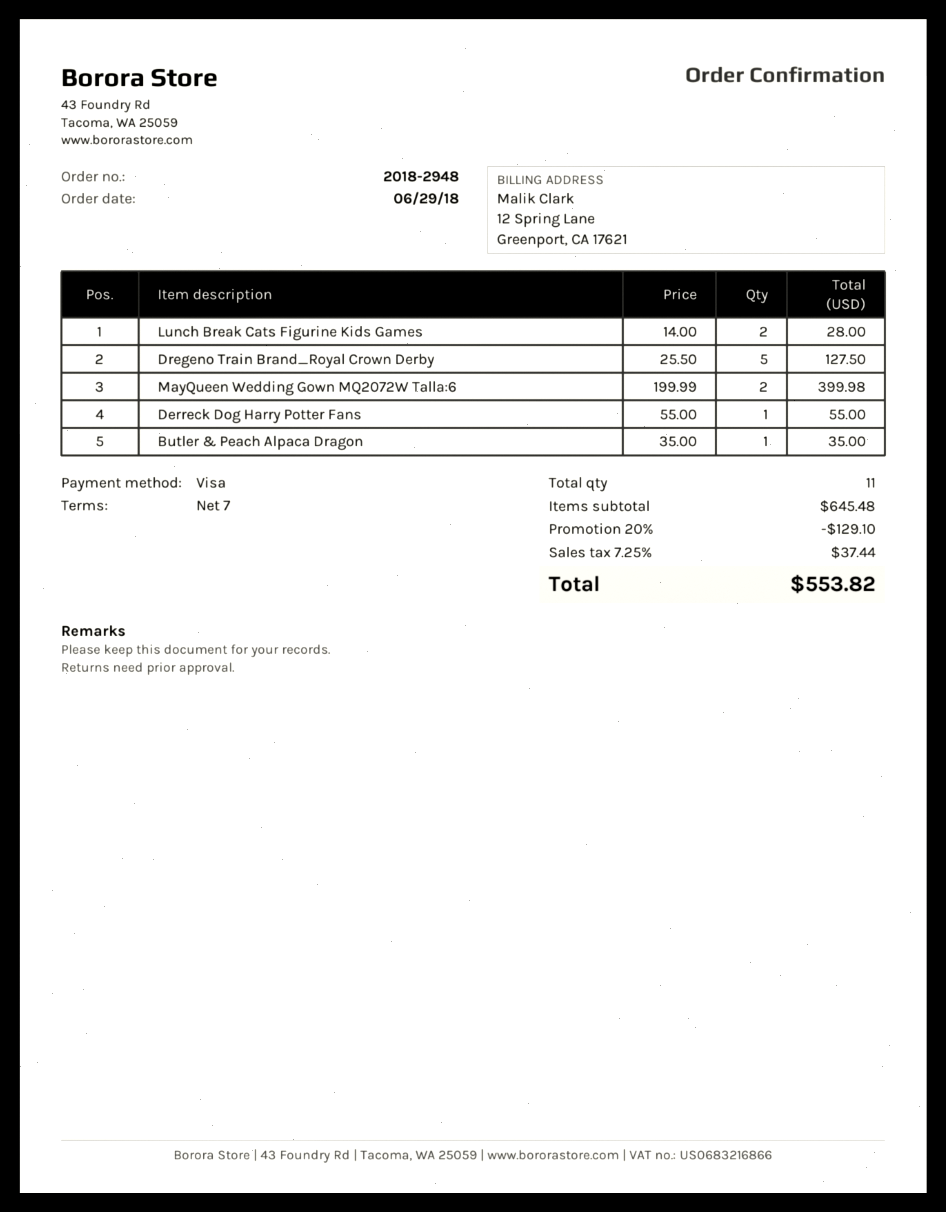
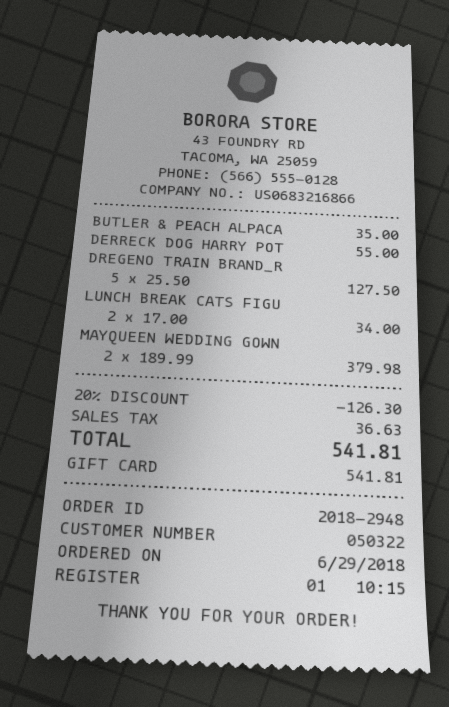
payment method: Visa -> gift card
Lunch Break Cats Figurine Kids Games: 2 x 14.00 = 28.00 -> 2 x 17.00 = 34.00
MayQueen Wedding Gown MQ2072W Talla:6: 2 x 199.99 = 399.98 -> 2 x 189.99 = 379.98
discount: 20% = 129.10 -> 20% = 126.30
tax: 37.44 -> 36.63
total: 553.82 -> 541.81

